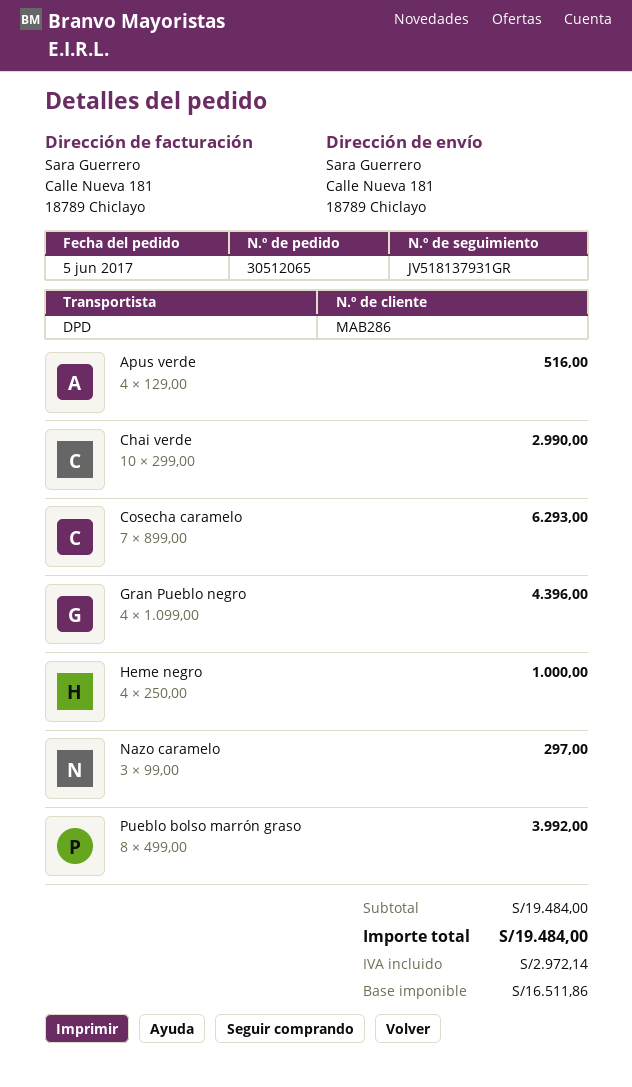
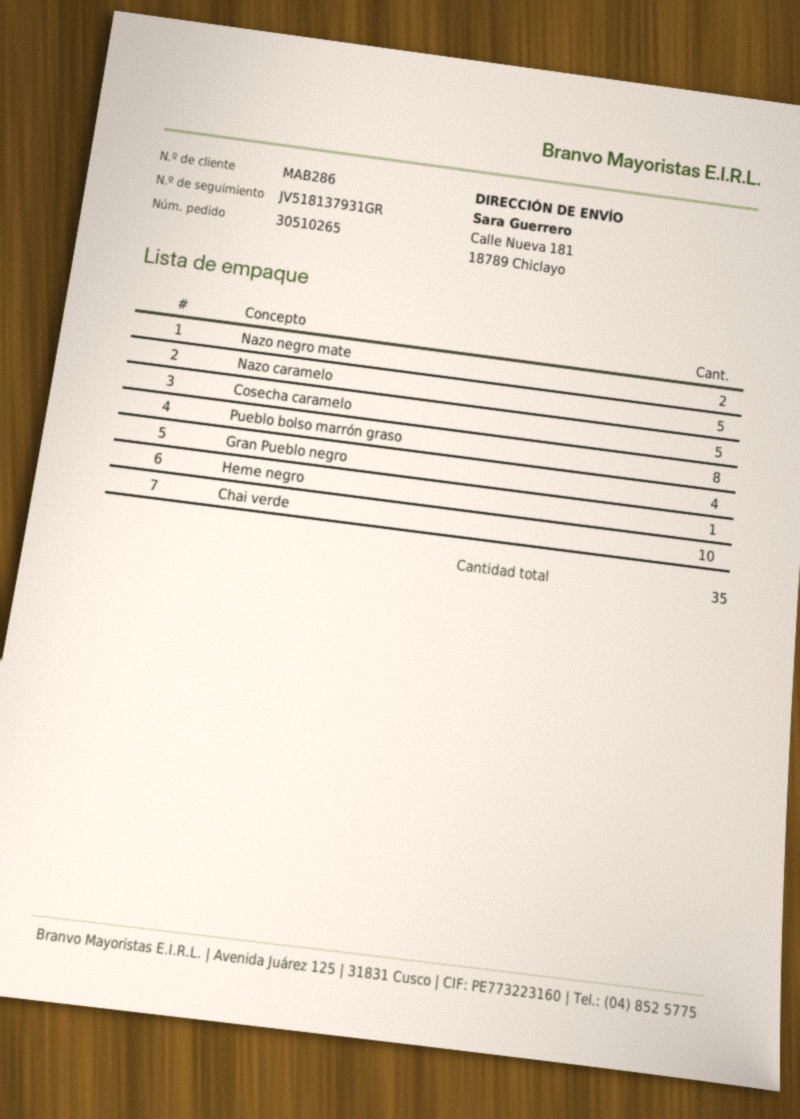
order number: 30512065 -> 30510265
Apus verde: 4 -> none
Cosecha caramelo: 7 -> 5
Heme negro: 4 -> 1
Nazo caramelo: 3 -> 5
Nazo negro mate: none -> 2

